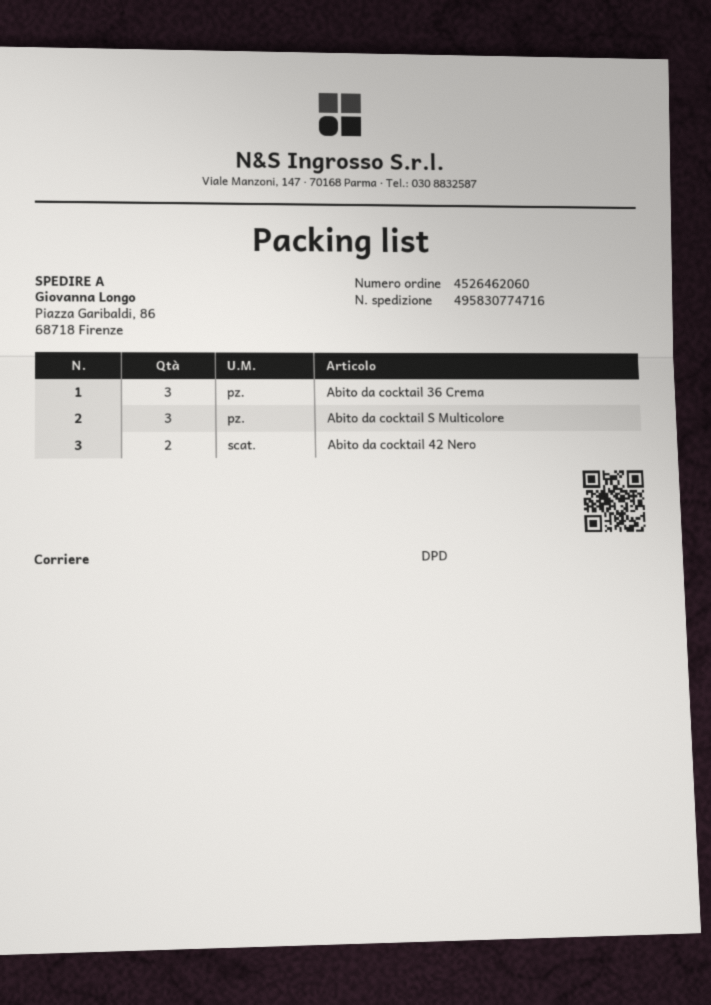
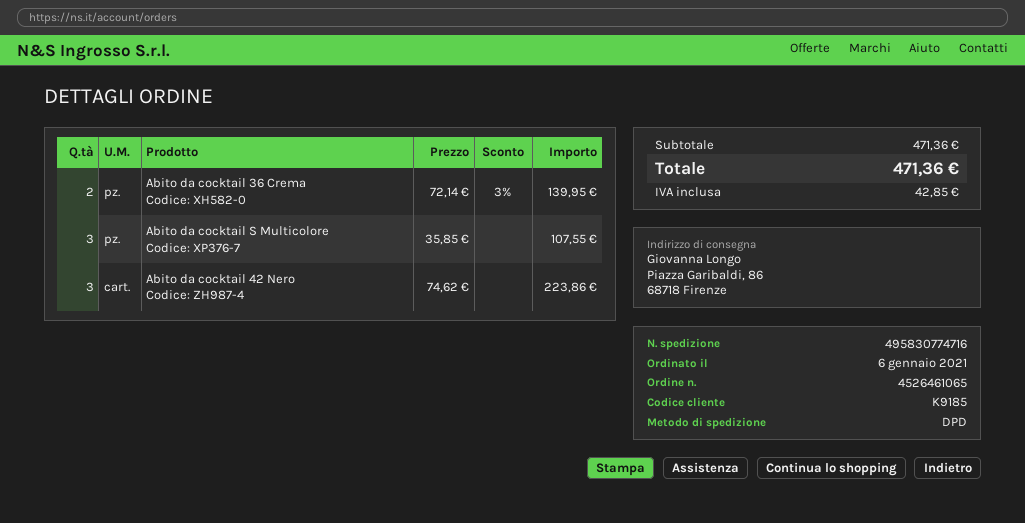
order number: 4526462060 -> 4526461065
Abito da cocktail 36 Crema: 3 -> 2
Abito da cocktail 42 Nero: 2 -> 3

